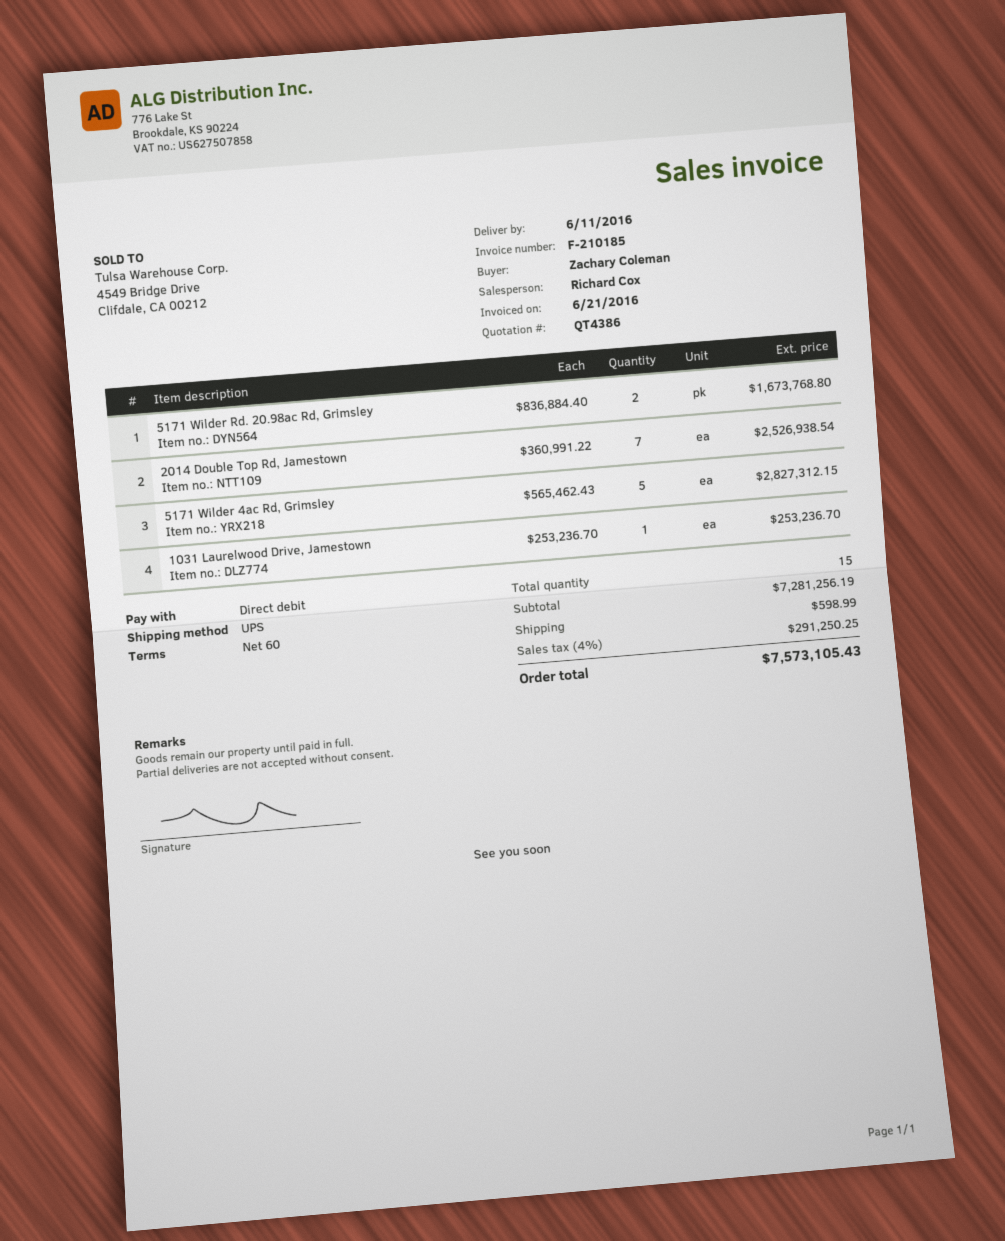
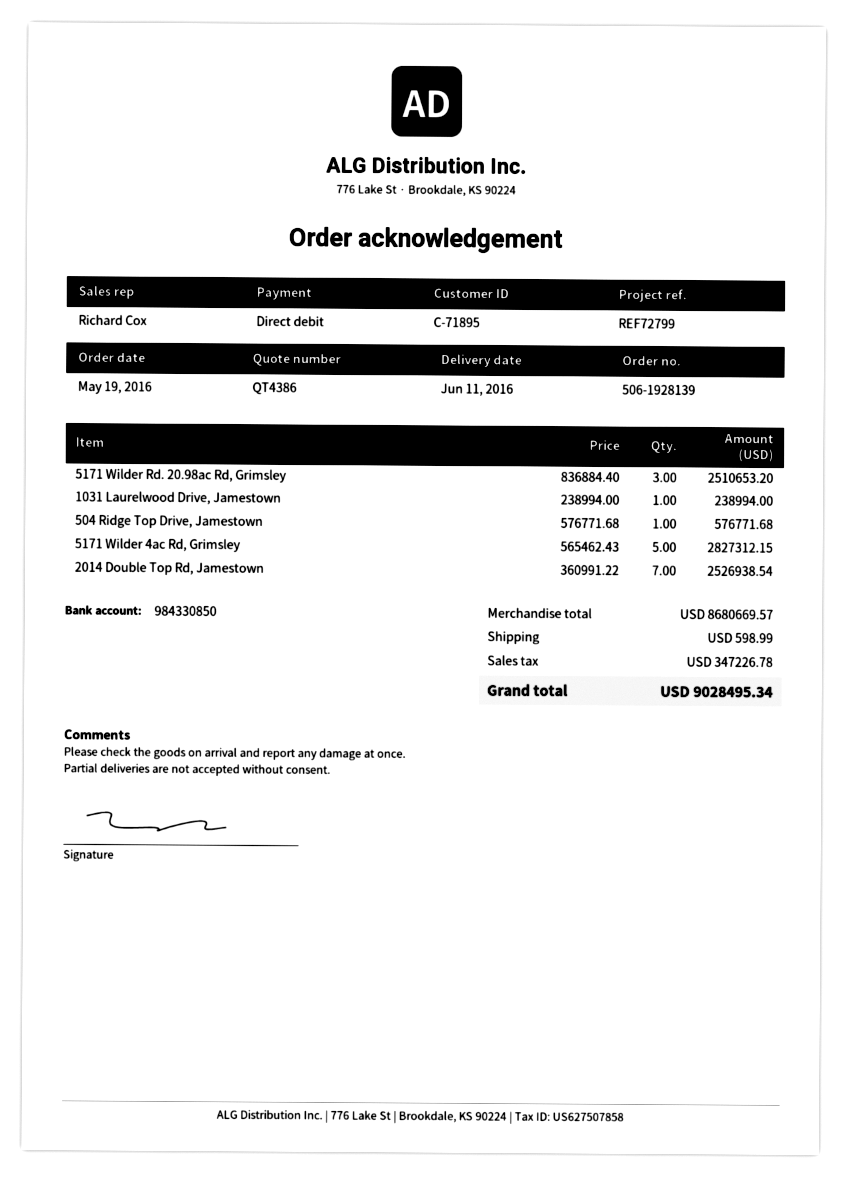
5171 Wilder Rd. 20.98ac Rd, Grimsley: 2 x 836884.40 = 1673768.80 -> 3 x 836884.40 = 2510653.20
1031 Laurelwood Drive, Jamestown: 1 x 253236.70 = 253236.70 -> 1 x 238994.00 = 238994.00
504 Ridge Top Drive, Jamestown: none -> 1 x 576771.68 = 576771.68
subtotal: 7281256.19 -> 8680669.57
tax: 291250.25 -> 347226.78
total: 7573105.43 -> 9028495.34

